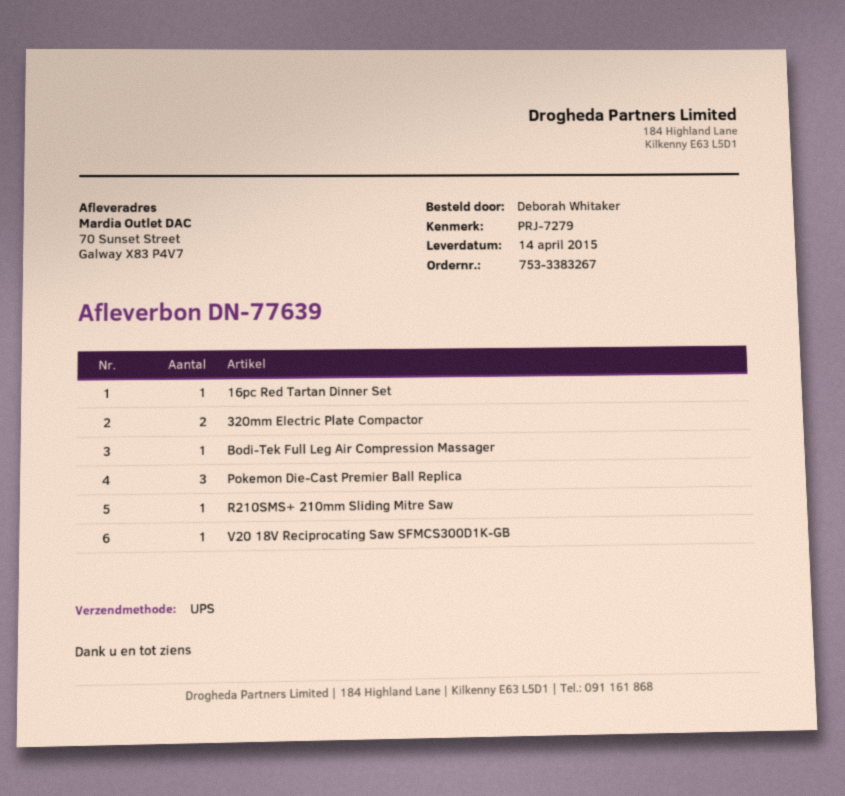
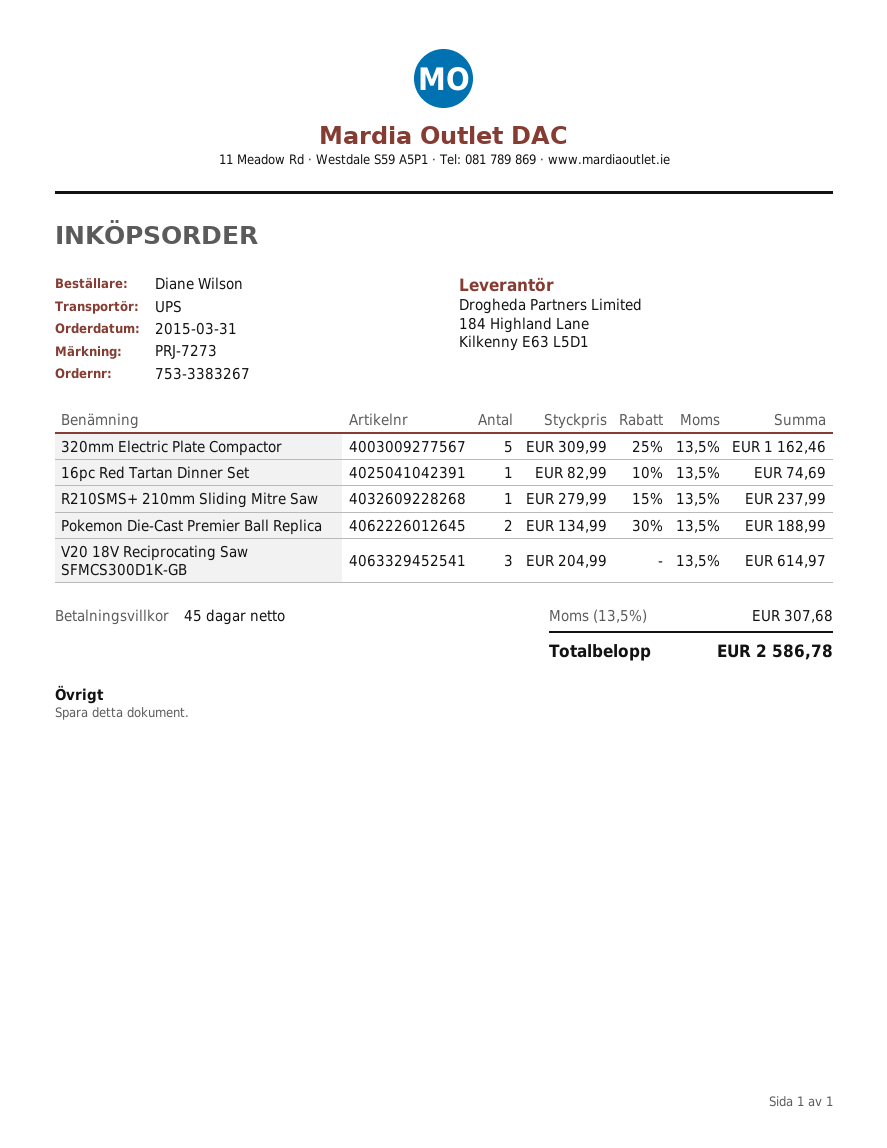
reference: PRJ-7279 -> PRJ-7273
ordered by: Deborah Whitaker -> Diane Wilson
320mm Electric Plate Compactor: 2 -> 5
Bodi-Tek Full Leg Air Compression Massager: 1 -> none
Pokemon Die-Cast Premier Ball Replica: 3 -> 2
V20 18V Reciprocating Saw SFMCS300D1K-GB: 1 -> 3

